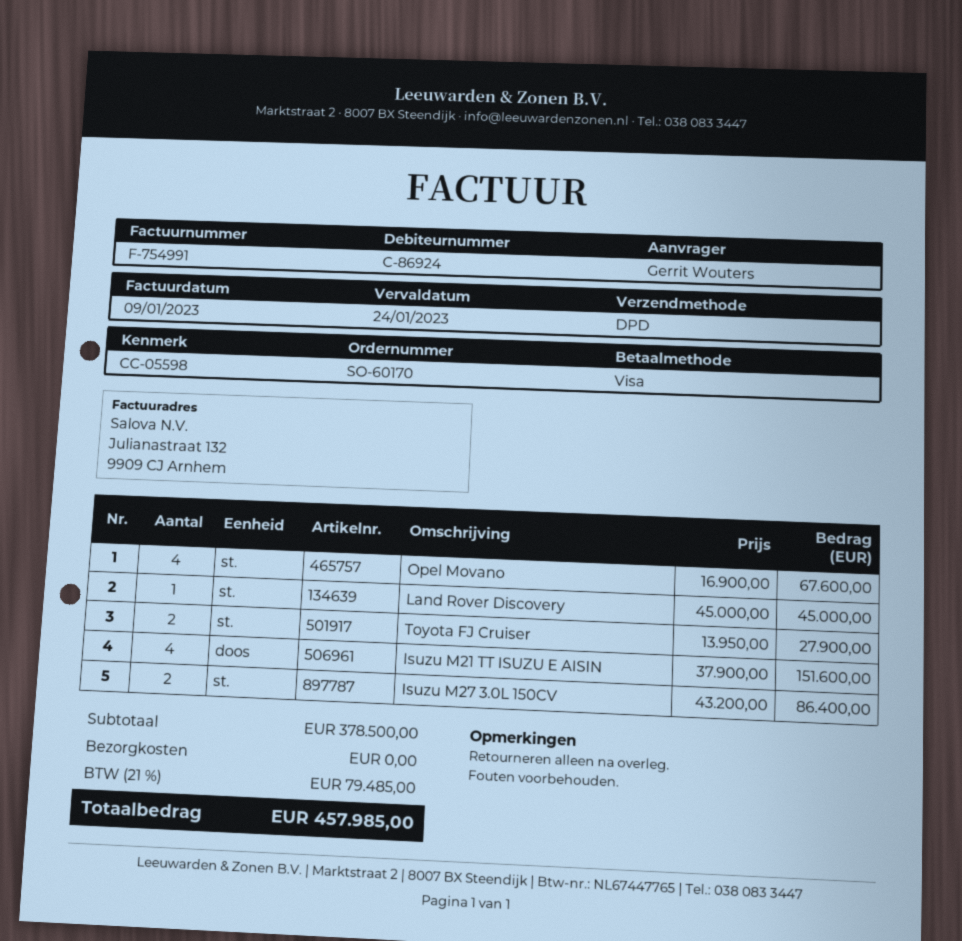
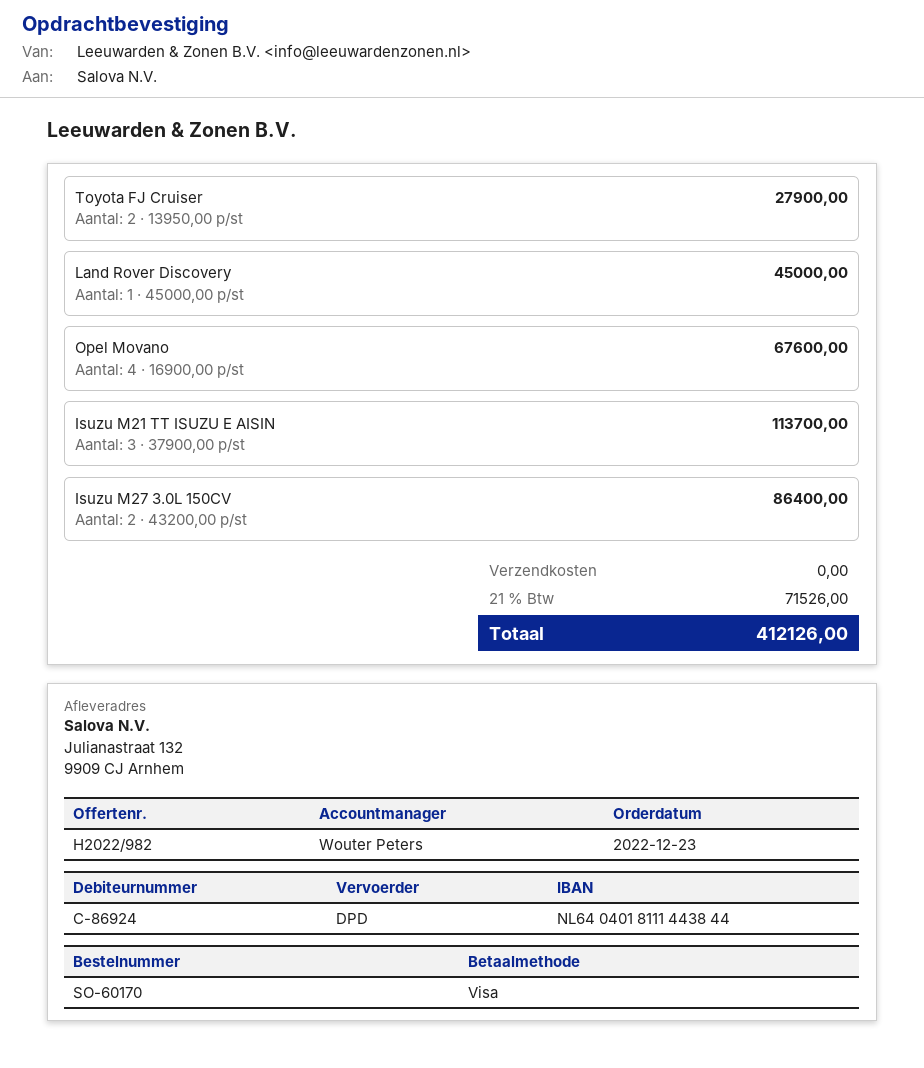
Isuzu M21 TT ISUZU E AISIN: 4 x 37900.00 = 151600.00 -> 3 x 37900.00 = 113700.00
tax: 21% = 79485.00 -> 21% = 71526.00
total: 457985.00 -> 412126.00

